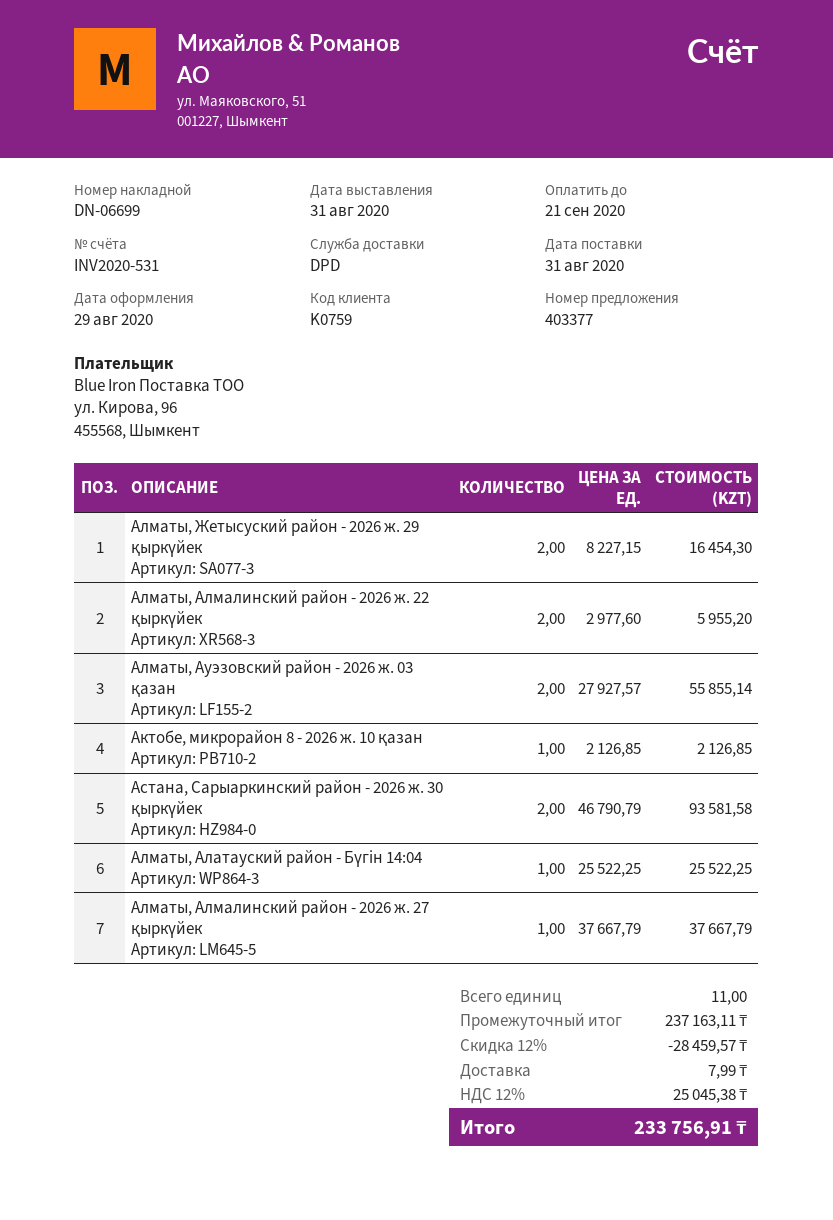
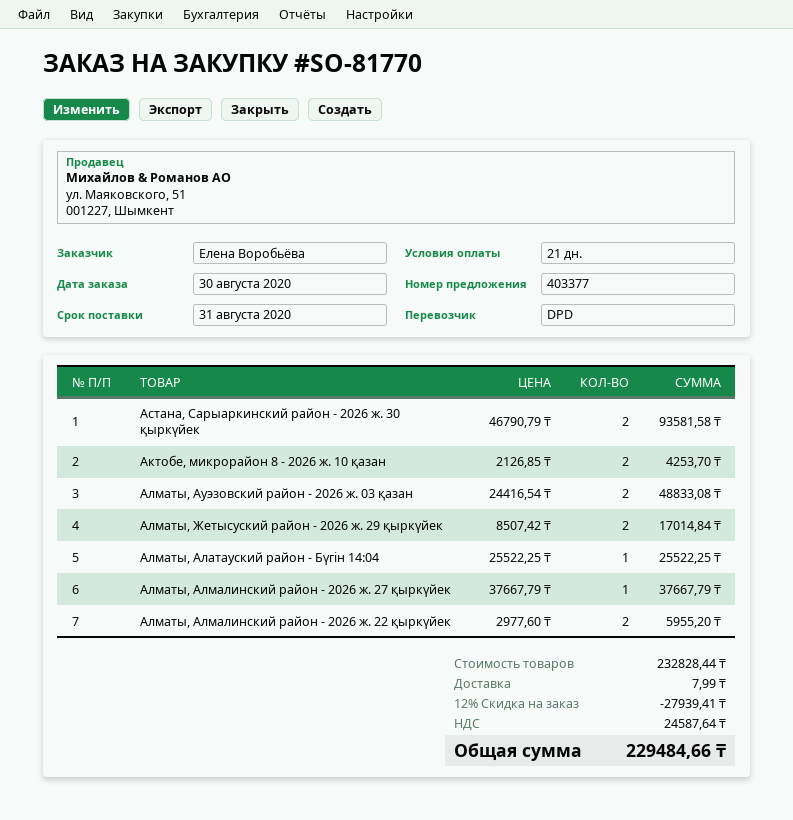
order date: 2020-08-29 -> 2020-08-30
Алматы, Жетысуский район - 2026 ж. 29 қыркүйек: 2 x 8227.15 = 16454.30 -> 2 x 8507.42 = 17014.84
Алматы, Ауэзовский район - 2026 ж. 03 қазан: 2 x 27927.57 = 55855.14 -> 2 x 24416.54 = 48833.08
Актобе, микрорайон 8 - 2026 ж. 10 қазан: 1 x 2126.85 = 2126.85 -> 2 x 2126.85 = 4253.70
subtotal: 237163.11 -> 232828.44
discount: 12% = 28459.57 -> 12% = 27939.41
tax: 25045.38 -> 24587.64
total: 233756.91 -> 229484.66

